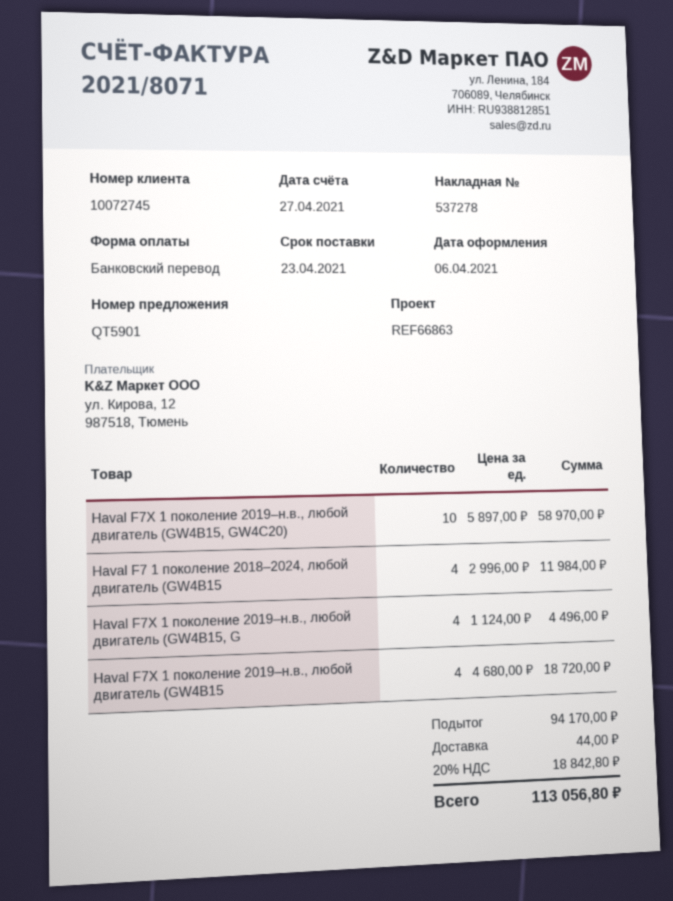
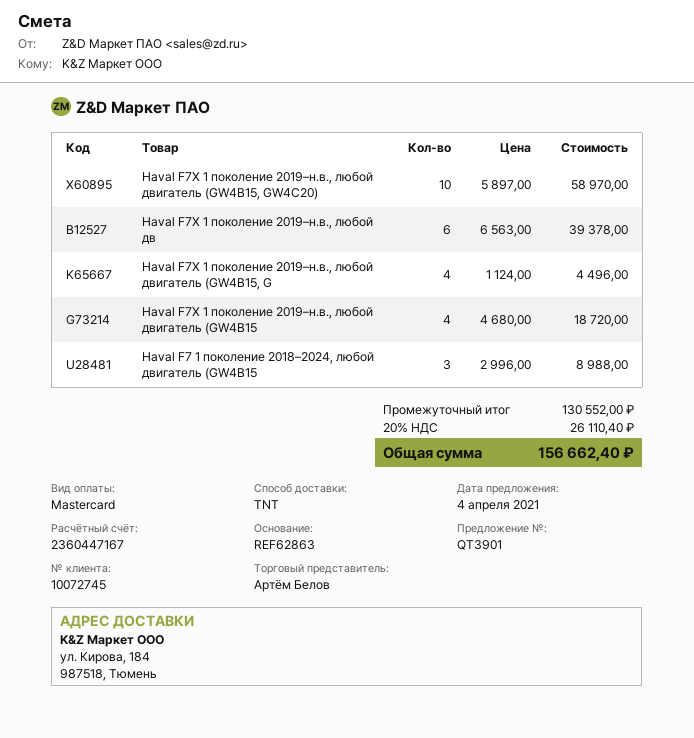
quote number: QT5901 -> QT3901
reference: REF66863 -> REF62863
payment method: bank transfer -> Mastercard
Haval F7 1 поколение 2018–2024, любой двигатель (GW4B15: 4 x 2996.00 = 11984.00 -> 3 x 2996.00 = 8988.00
Haval F7X 1 поколение 2019–н.в., любой дв: none -> 6 x 6563.00 = 39378.00
subtotal: 94170.00 -> 130552.00
shipping: 44.00 -> none
tax: 20% = 18842.80 -> 20% = 26110.40
total: 113056.80 -> 156662.40

